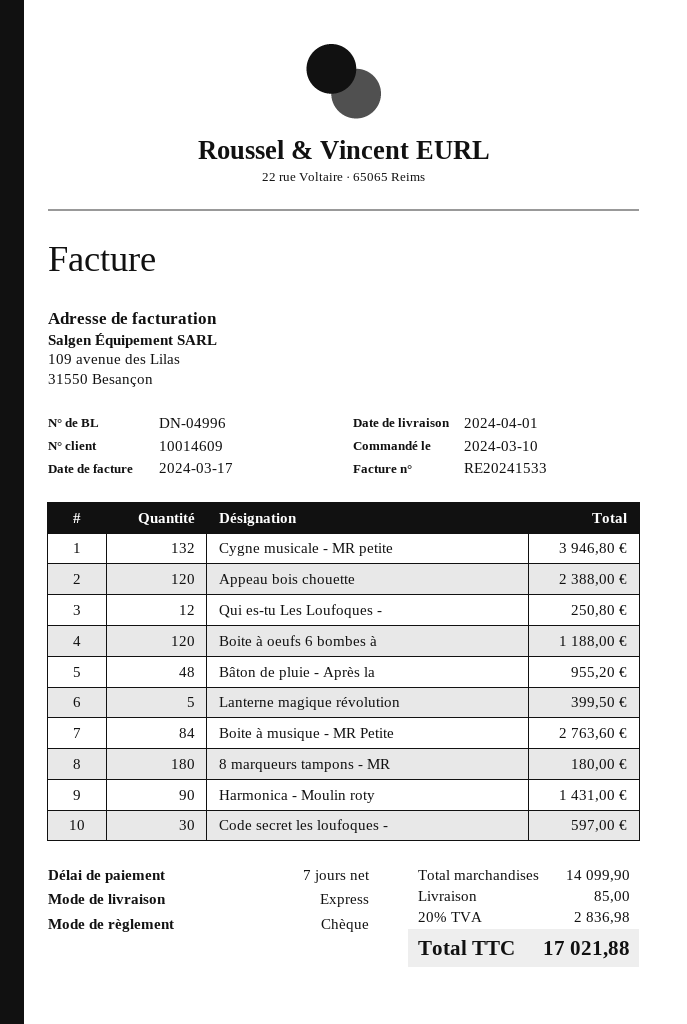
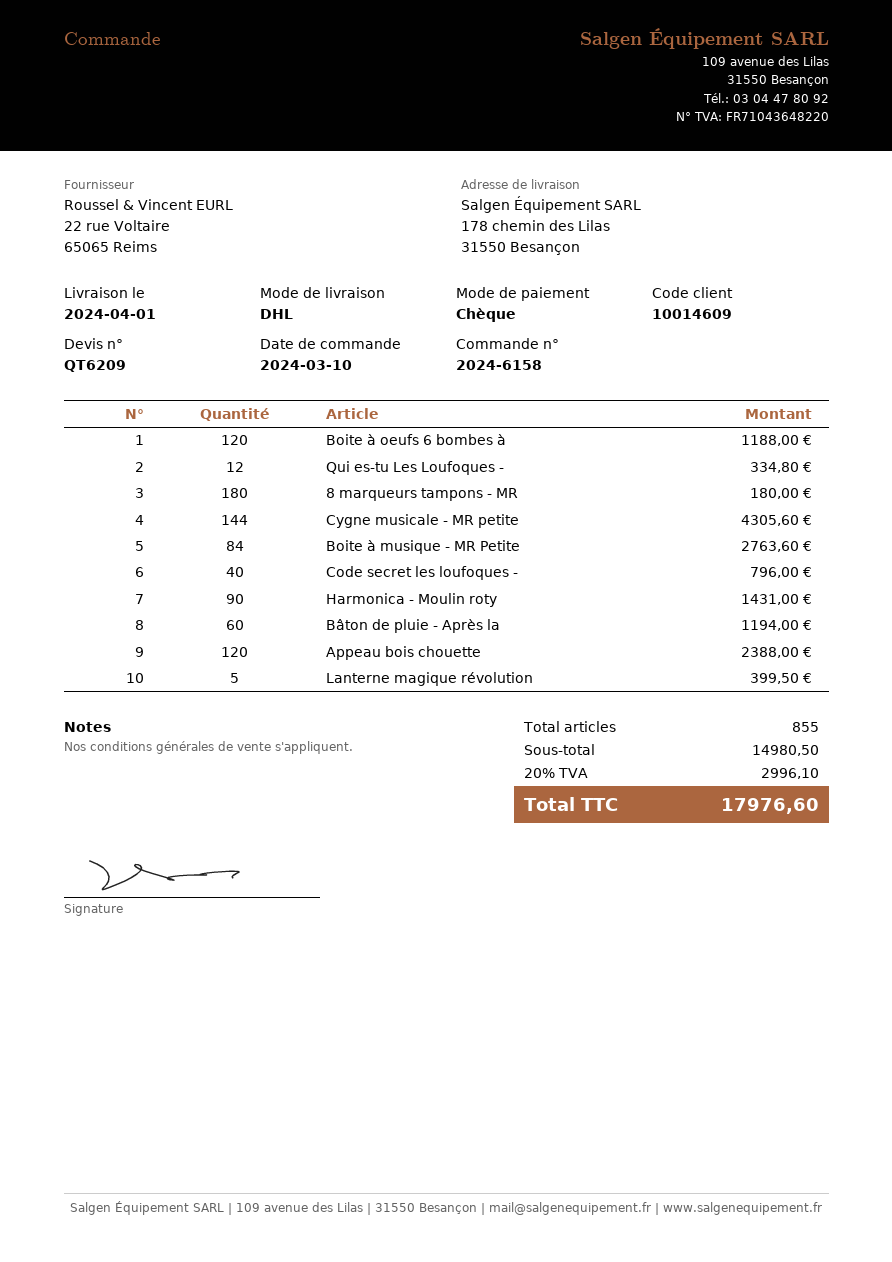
shipping method: express -> DHL
Cygne musicale - MR petite: 132 for 3946.80 -> 144 for 4305.60
Qui es-tu Les Loufoques -: 12 for 250.80 -> 12 for 334.80
Bâton de pluie - Après la: 48 for 955.20 -> 60 for 1194.00
Code secret les loufoques -: 30 for 597.00 -> 40 for 796.00
subtotal: 14099.90 -> 14980.50
shipping: 85.00 -> none
tax: 20% = 2836.98 -> 20% = 2996.10
total: 17021.88 -> 17976.60

